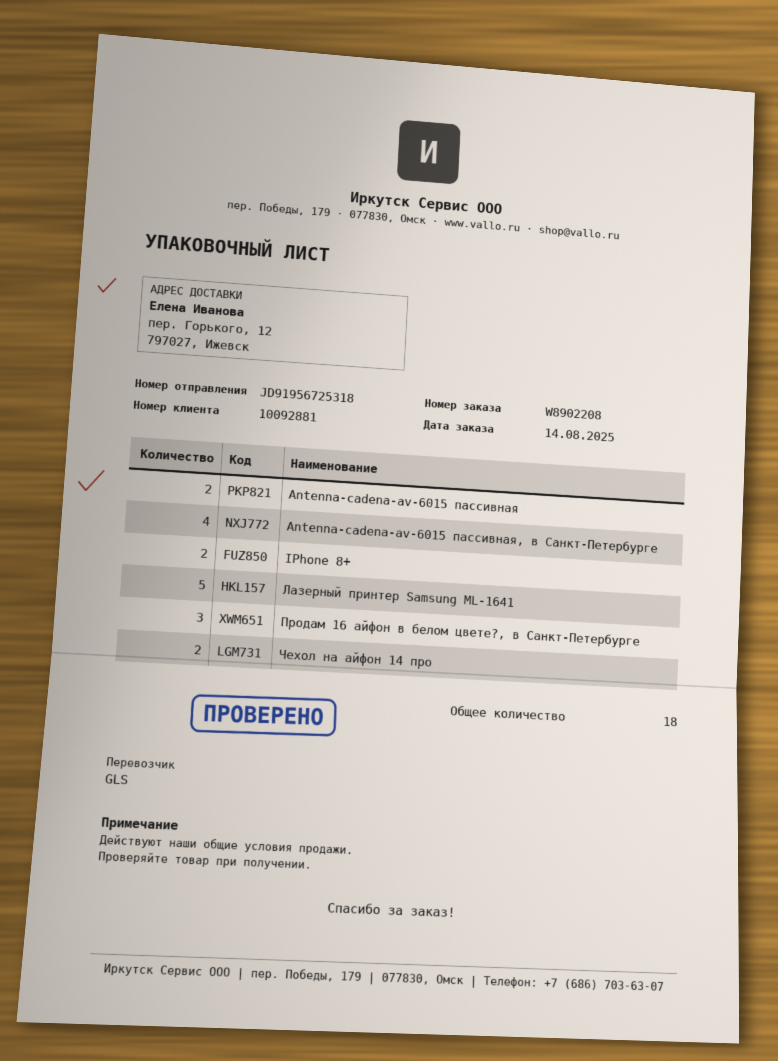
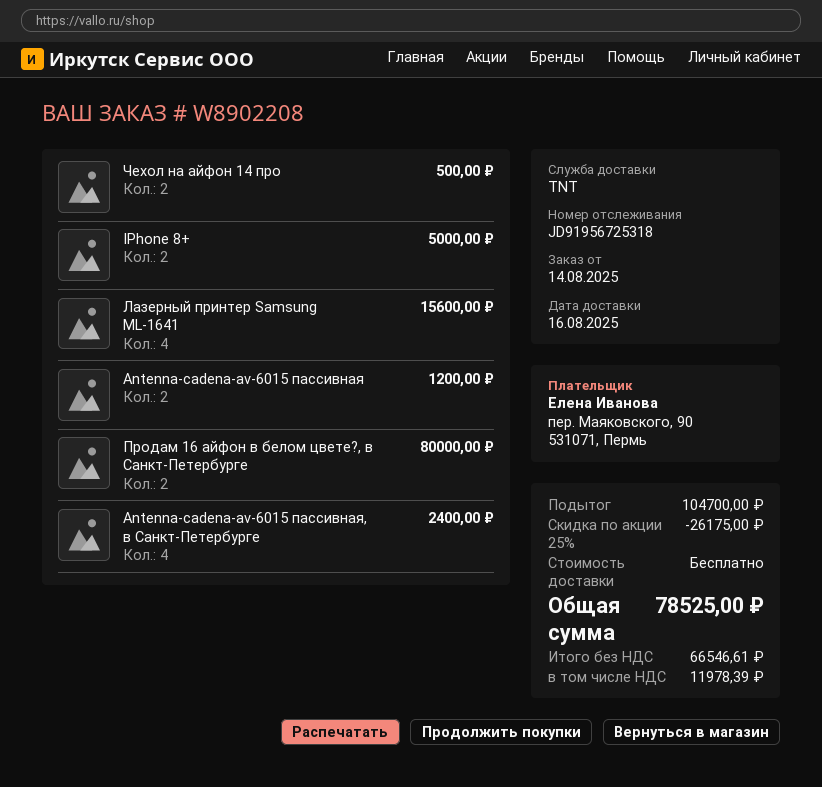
shipping method: GLS -> TNT
Лазерный принтер Samsung ML-1641: 5 -> 4
Продам 16 айфон в белом цвете?, в Санкт-Петербурге: 3 -> 2

